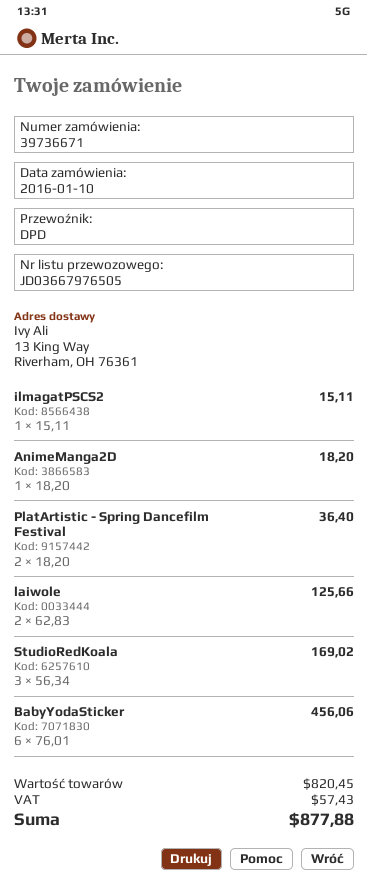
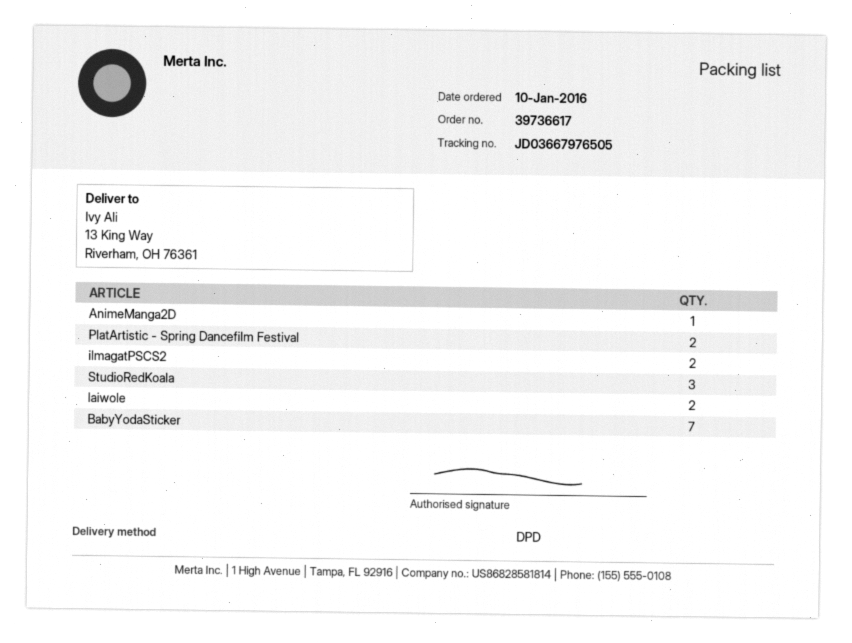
order number: 39736671 -> 39736617
ilmagatPSCS2: 1 -> 2
BabyYodaSticker: 6 -> 7

